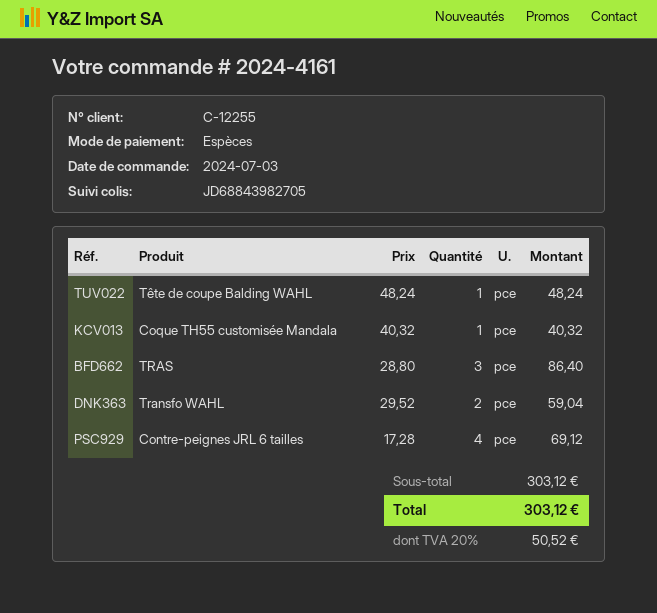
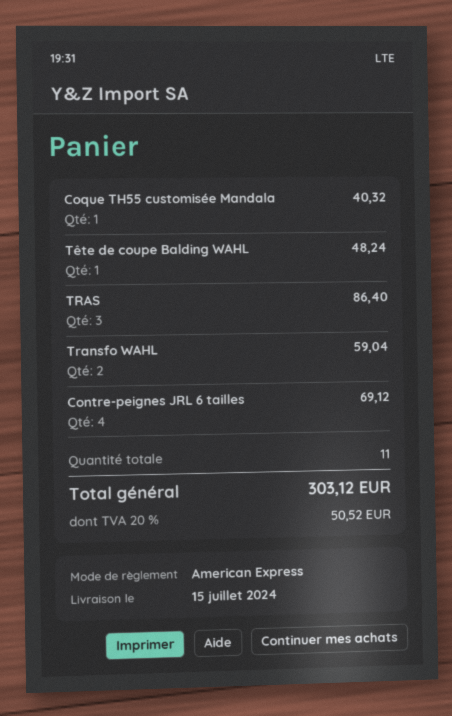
payment method: cash -> American Express

